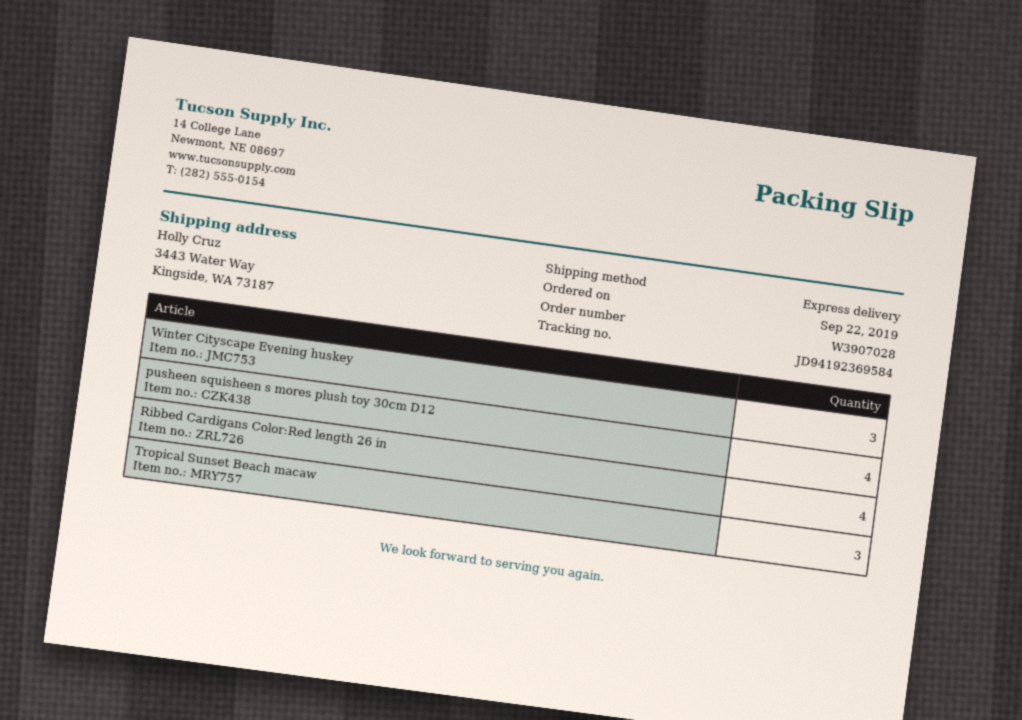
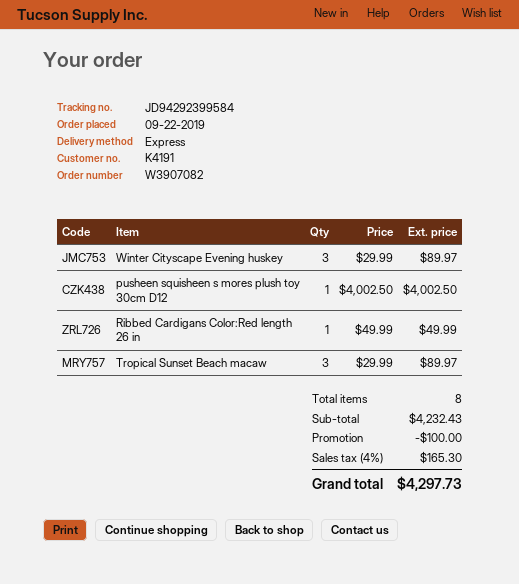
order number: W3907028 -> W3907082
tracking number: JD94192369584 -> JD94292399584
pusheen squisheen s mores plush toy 30cm D12: 4 -> 1
Ribbed Cardigans Color:Red length 26 in: 4 -> 1

